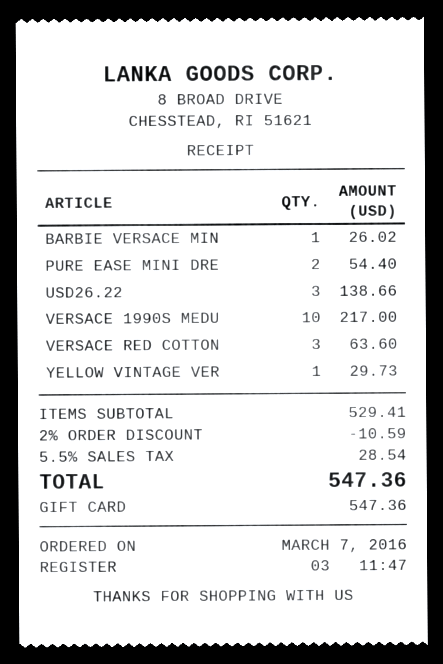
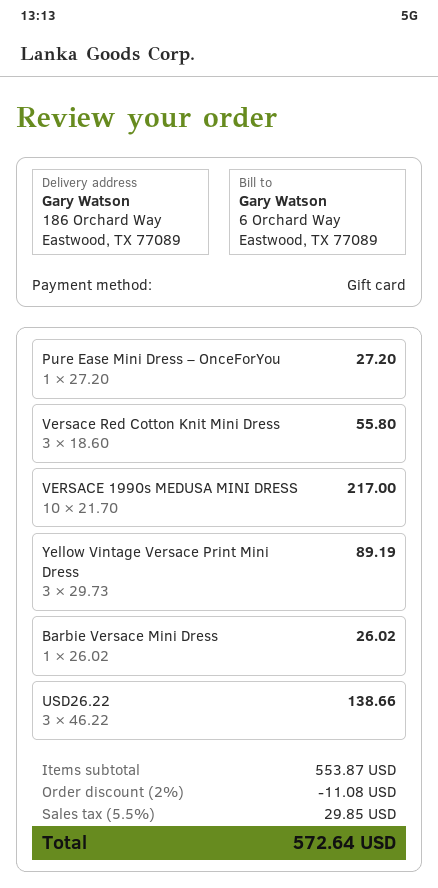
PURE EASE MINI DRE: 2 for 54.40 -> 1 for 27.20
VERSACE RED COTTON: 3 for 63.60 -> 3 for 55.80
YELLOW VINTAGE VER: 1 for 29.73 -> 3 for 89.19
subtotal: 529.41 -> 553.87
discount: 2% = 10.59 -> 2% = 11.08
tax: 5.5% = 28.54 -> 5.5% = 29.85
total: 547.36 -> 572.64

